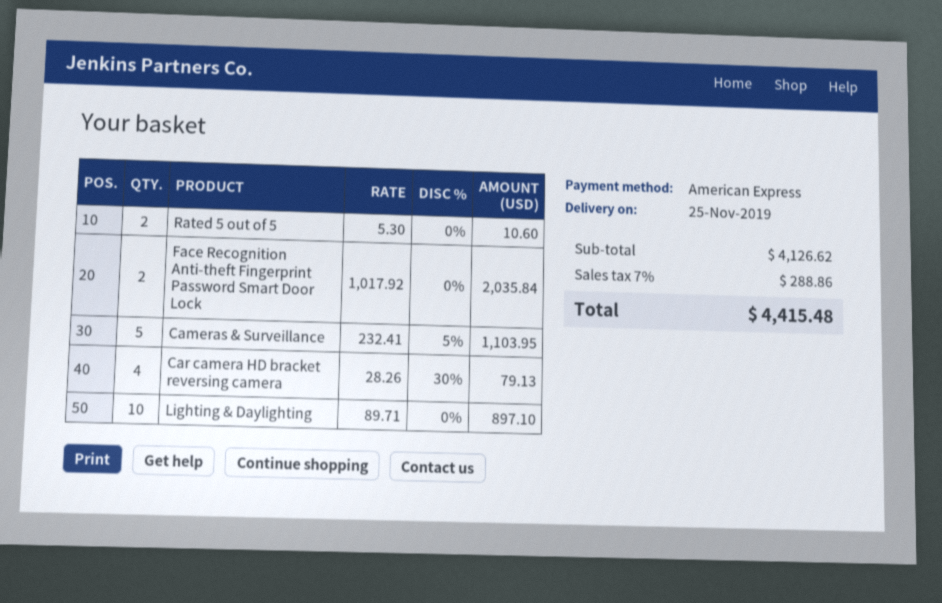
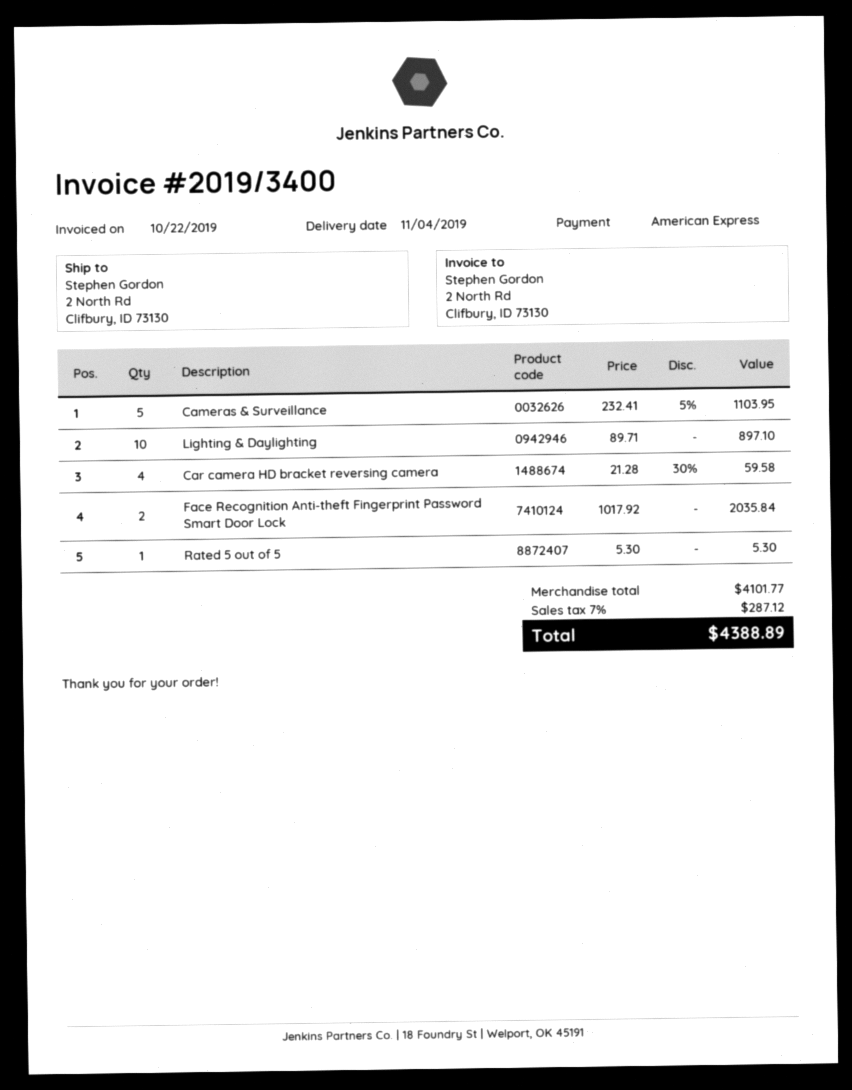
delivery date: 2019-11-25 -> 2019-11-04
Rated 5 out of 5: 2 x 5.30 = 10.60 -> 1 x 5.30 = 5.30
Car camera HD bracket reversing camera: 4 x 28.26 - 30% = 79.13 -> 4 x 21.28 - 30% = 59.58
subtotal: 4126.62 -> 4101.77
tax: 7% = 288.86 -> 7% = 287.12
total: 4415.48 -> 4388.89

